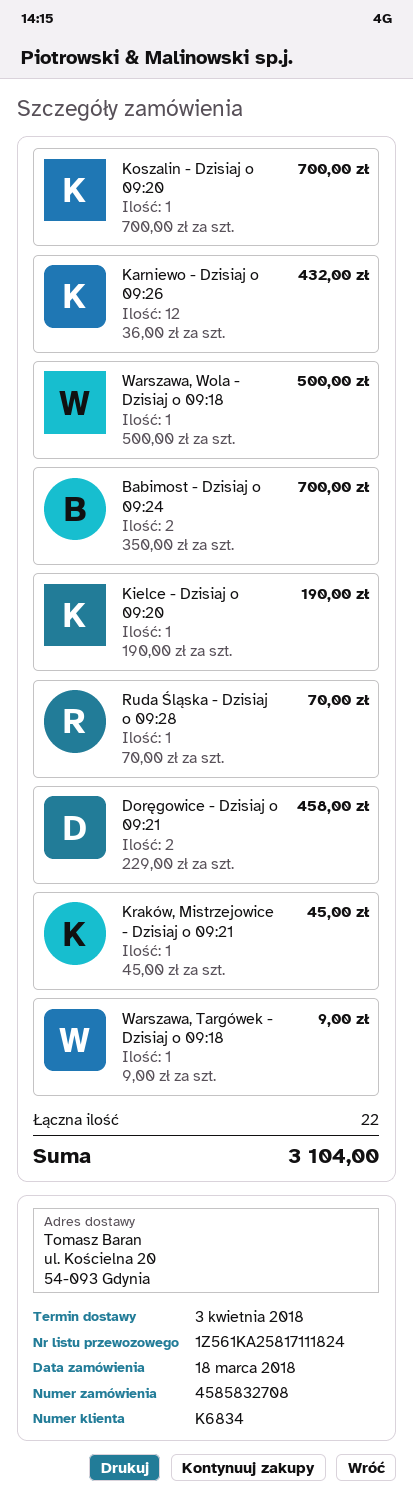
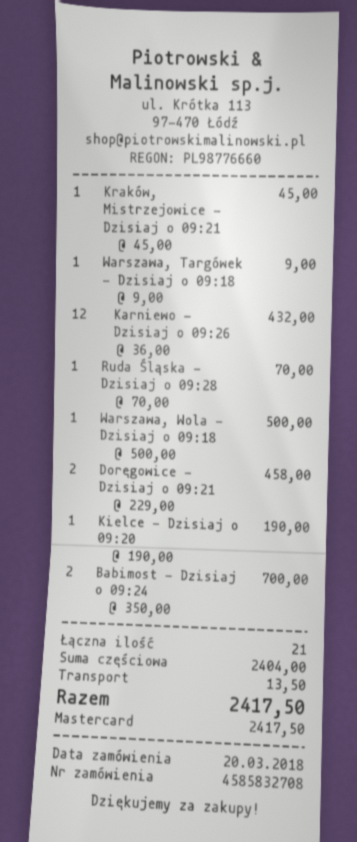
order date: 2018-03-18 -> 2018-03-20
Koszalin - Dzisiaj o 09:20: 1 x 700.00 = 700.00 -> none
total quantity: 22 -> 21
shipping: none -> 13.50
total: 3104.00 -> 2417.50

